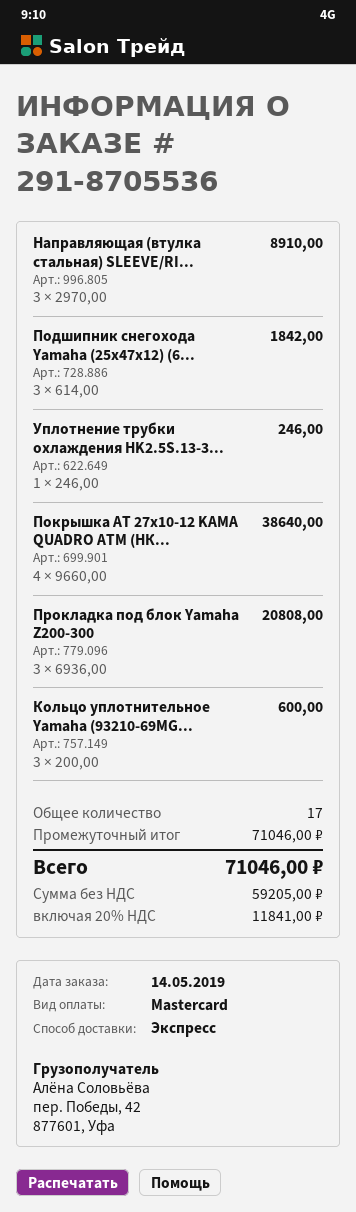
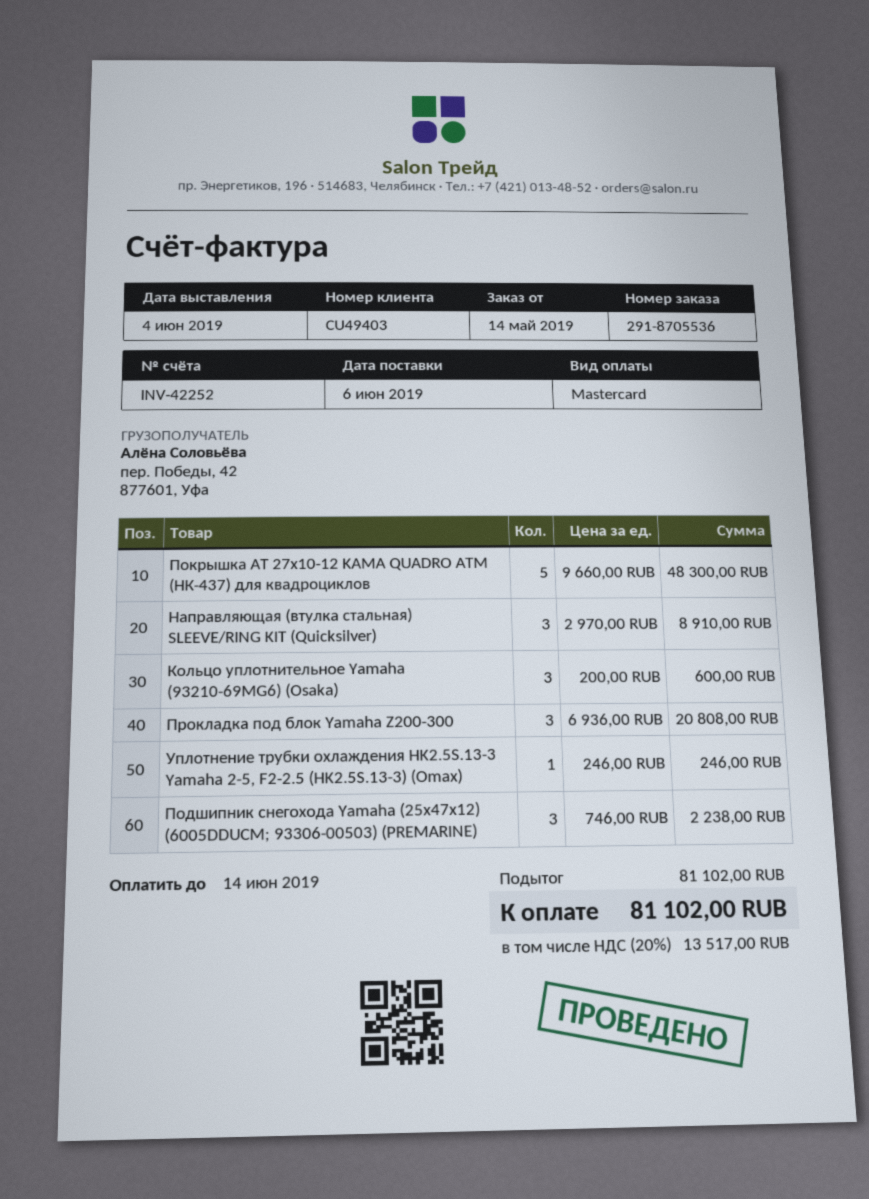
Подшипник снегохода Yamaha (25х47х12) (6...: 3 x 614.00 = 1842.00 -> 3 x 746.00 = 2238.00
Покрышка AT 27х10-12 KAMA QUADRO ATM (НК...: 4 x 9660.00 = 38640.00 -> 5 x 9660.00 = 48300.00
subtotal: 71046.00 -> 81102.00
tax: 20% = 11841.00 -> 20% = 13517.00
total: 71046.00 -> 81102.00

